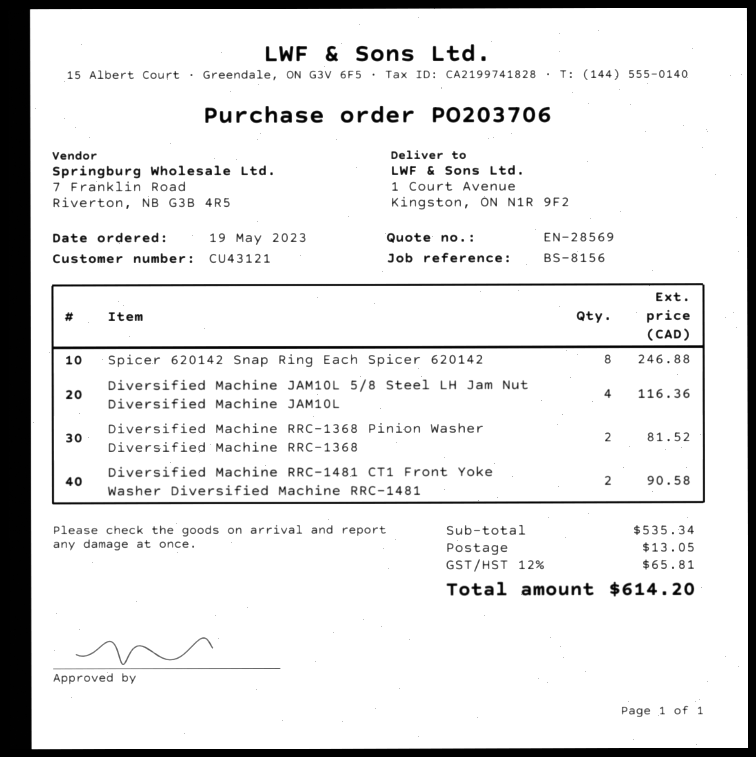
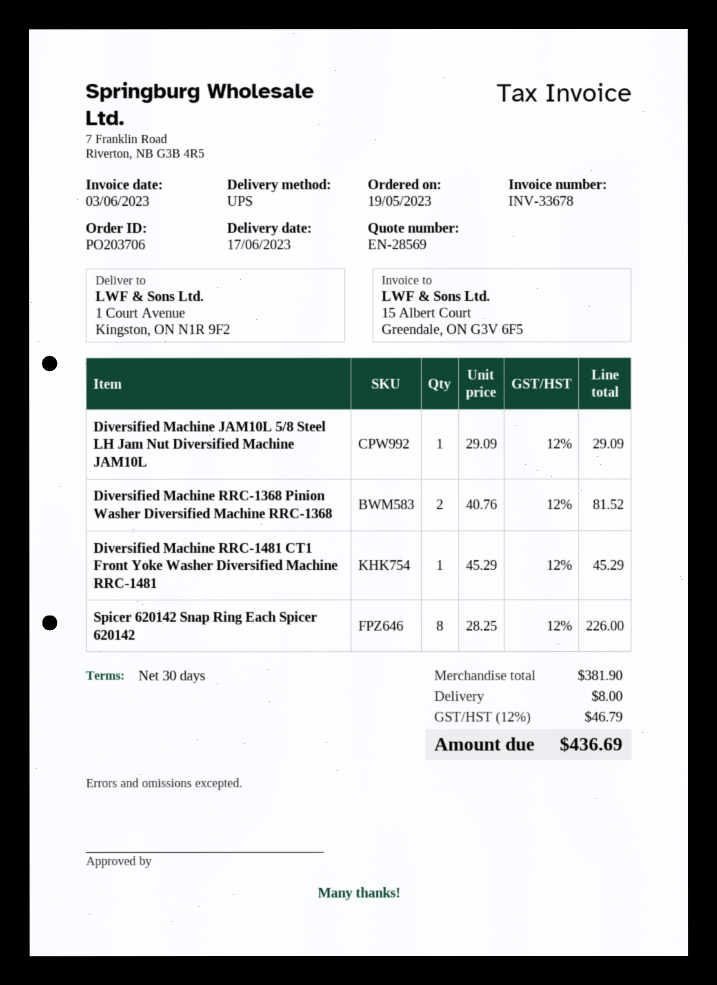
Spicer 620142 Snap Ring Each Spicer 620142: 8 for 246.88 -> 8 for 226.00
Diversified Machine JAM10L 5/8 Steel LH Jam Nut Diversified Machine JAM10L: 4 for 116.36 -> 1 for 29.09
Diversified Machine RRC-1481 CT1 Front Yoke Washer Diversified Machine RRC-1481: 2 for 90.58 -> 1 for 45.29
subtotal: 535.34 -> 381.90
shipping: 13.05 -> 8.00
tax: 12% = 65.81 -> 12% = 46.79
total: 614.20 -> 436.69

